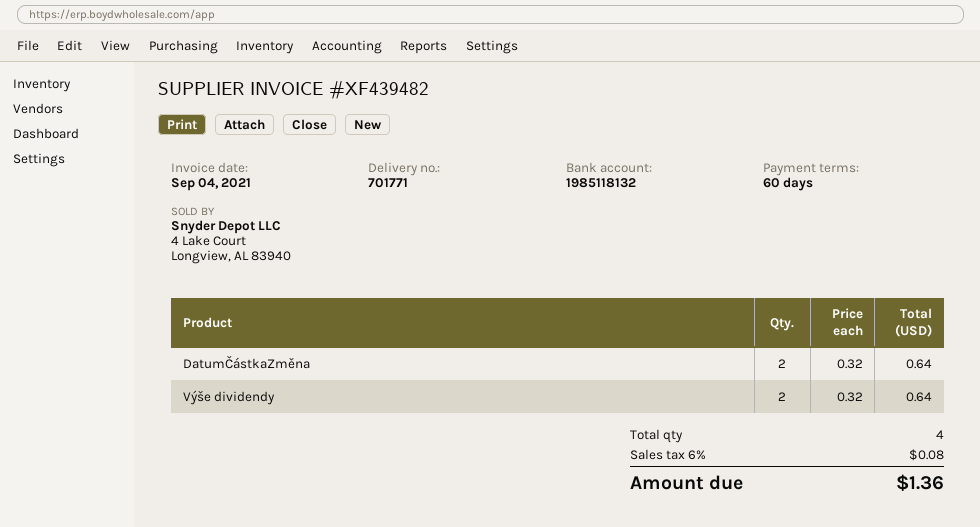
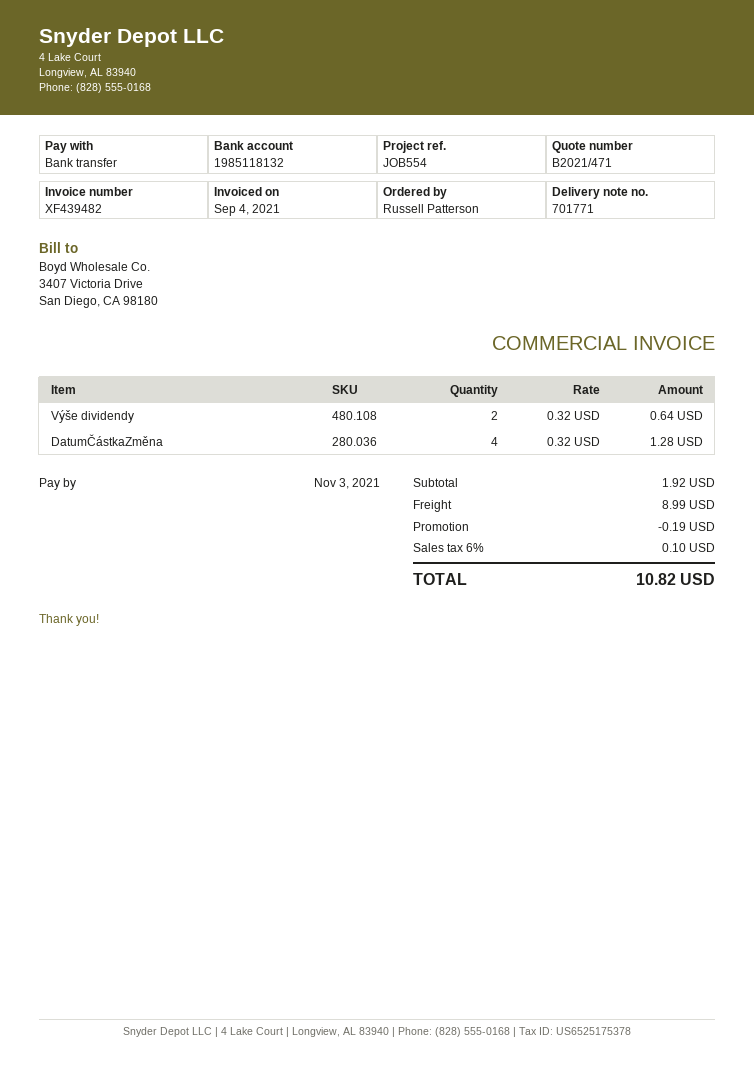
DatumČástkaZměna: 2 x 0.32 = 0.64 -> 4 x 0.32 = 1.28
discount: none -> 0.19
shipping: none -> 8.99
tax: 6% = 0.08 -> 6% = 0.10
total: 1.36 -> 10.82

